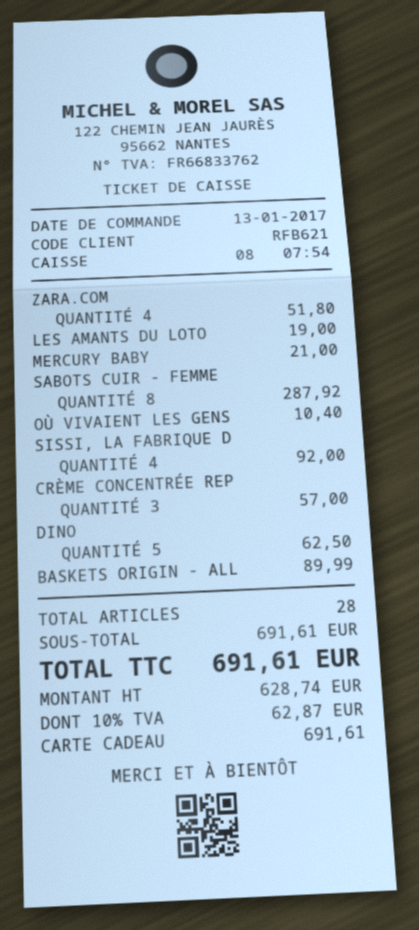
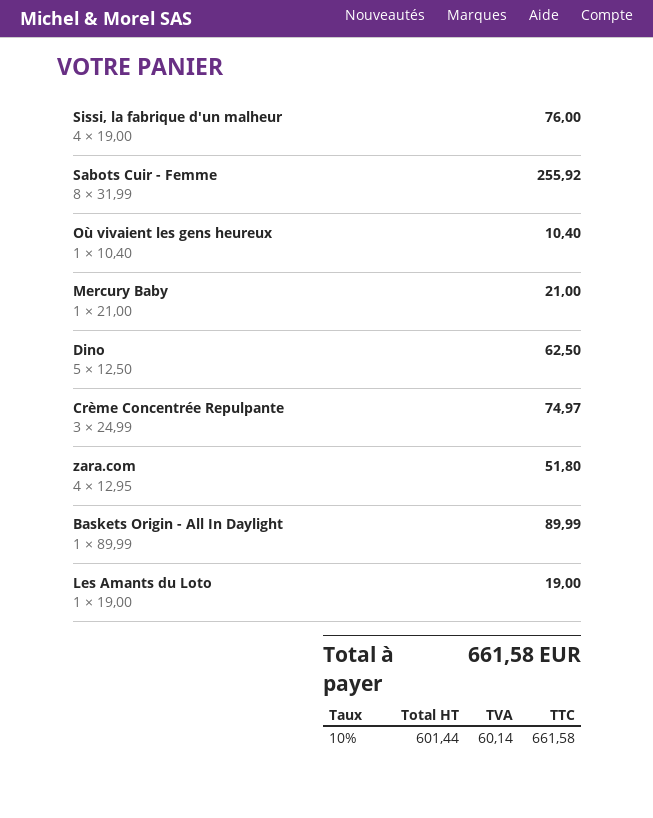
SABOTS CUIR - FEMME: 8 for 287.92 -> 8 for 255.92
SISSI, LA FABRIQUE D: 4 for 92.00 -> 4 for 76.00
CRÈME CONCENTRÉE REP: 3 for 57.00 -> 3 for 74.97
net: 628.74 -> 601.44
tax: 10% = 62.87 -> 10% = 60.14
total: 691.61 -> 661.58

